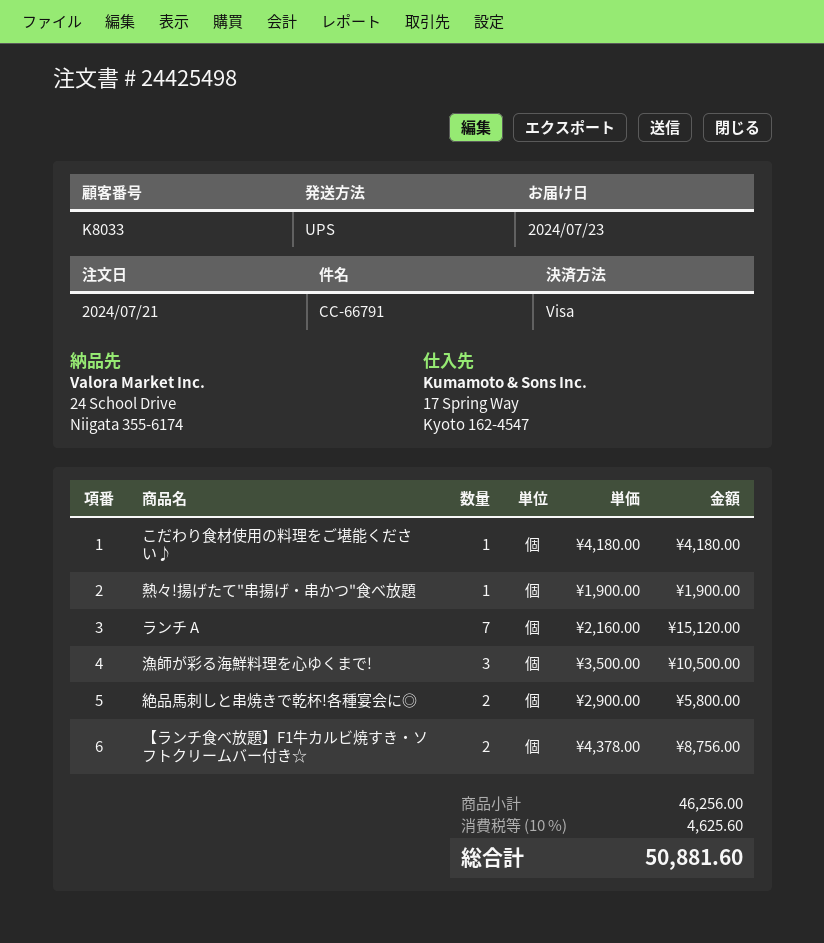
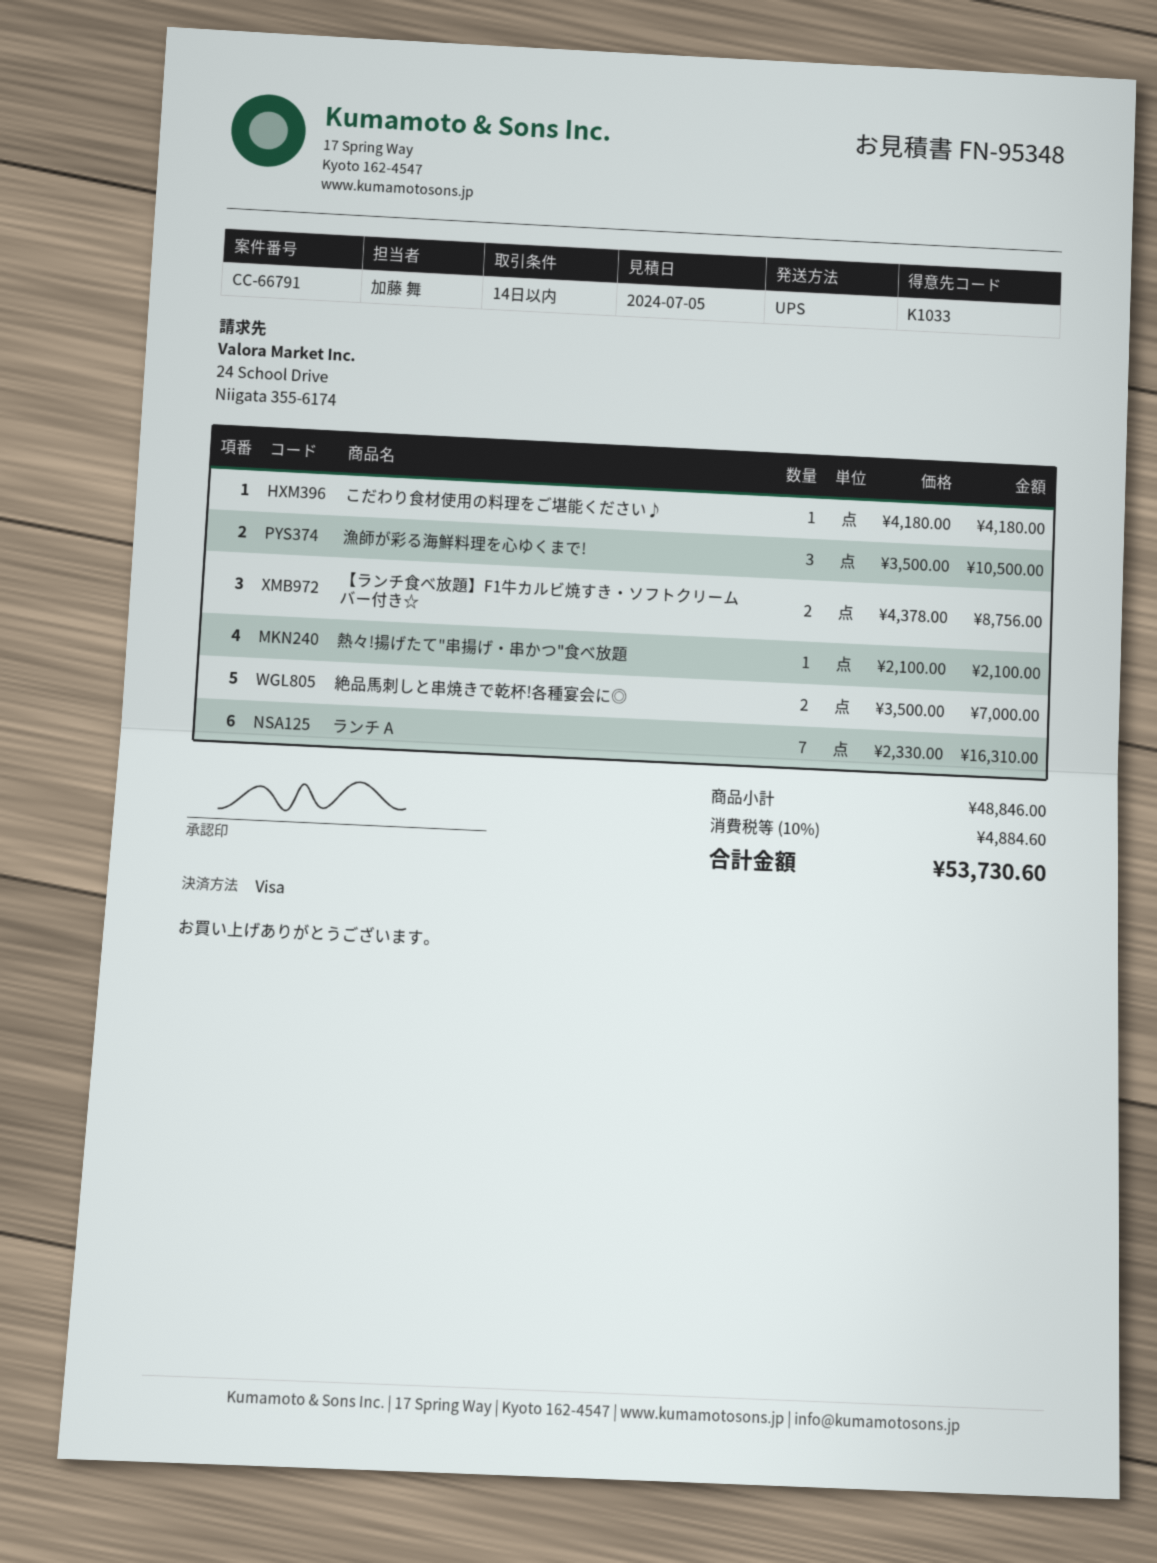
customer number: K8033 -> K1033
熱々!揚げたて"串揚げ・串かつ"食べ放題: 1 x 1900.00 = 1900.00 -> 1 x 2100.00 = 2100.00
ランチ A: 7 x 2160.00 = 15120.00 -> 7 x 2330.00 = 16310.00
絶品馬刺しと串焼きで乾杯!各種宴会に◎: 2 x 2900.00 = 5800.00 -> 2 x 3500.00 = 7000.00
subtotal: 46256.00 -> 48846.00
tax: 10% = 4625.60 -> 10% = 4884.60
total: 50881.60 -> 53730.60

